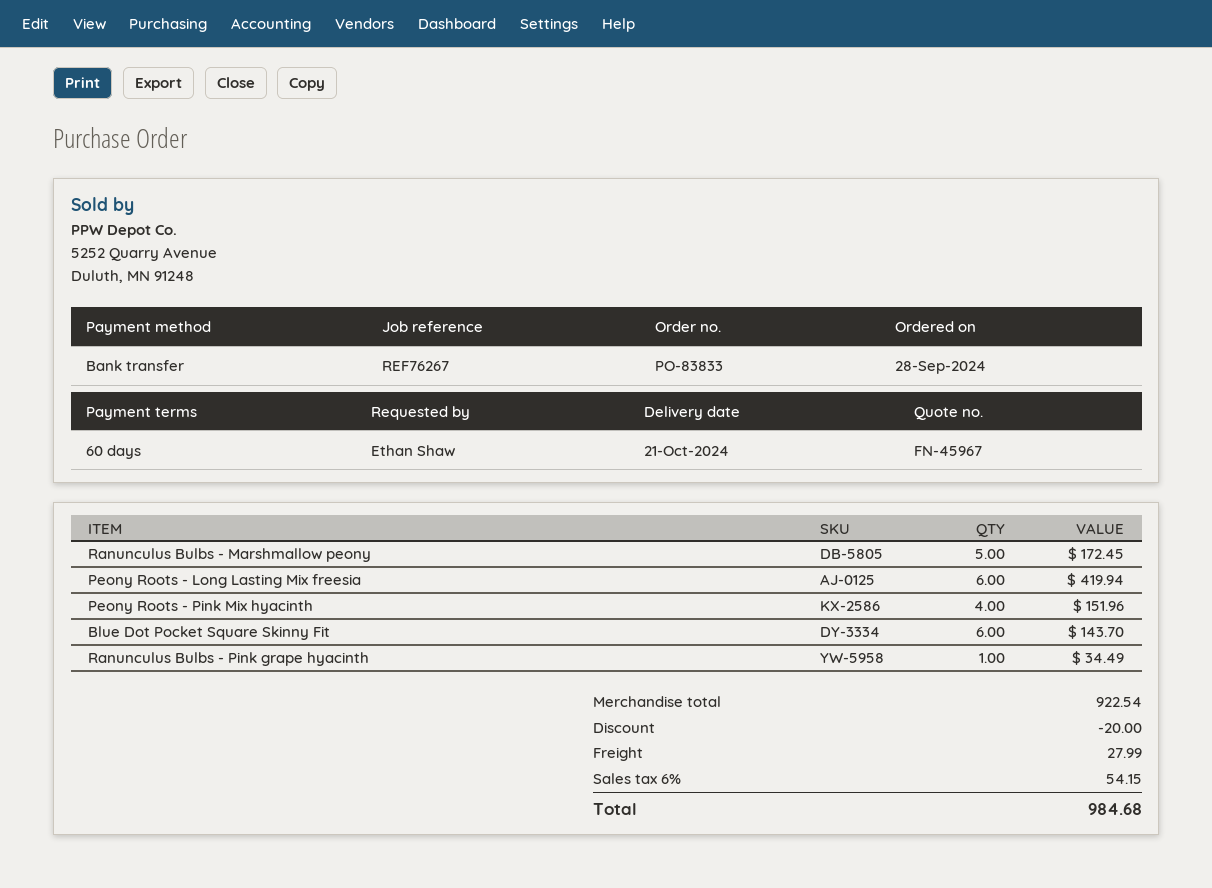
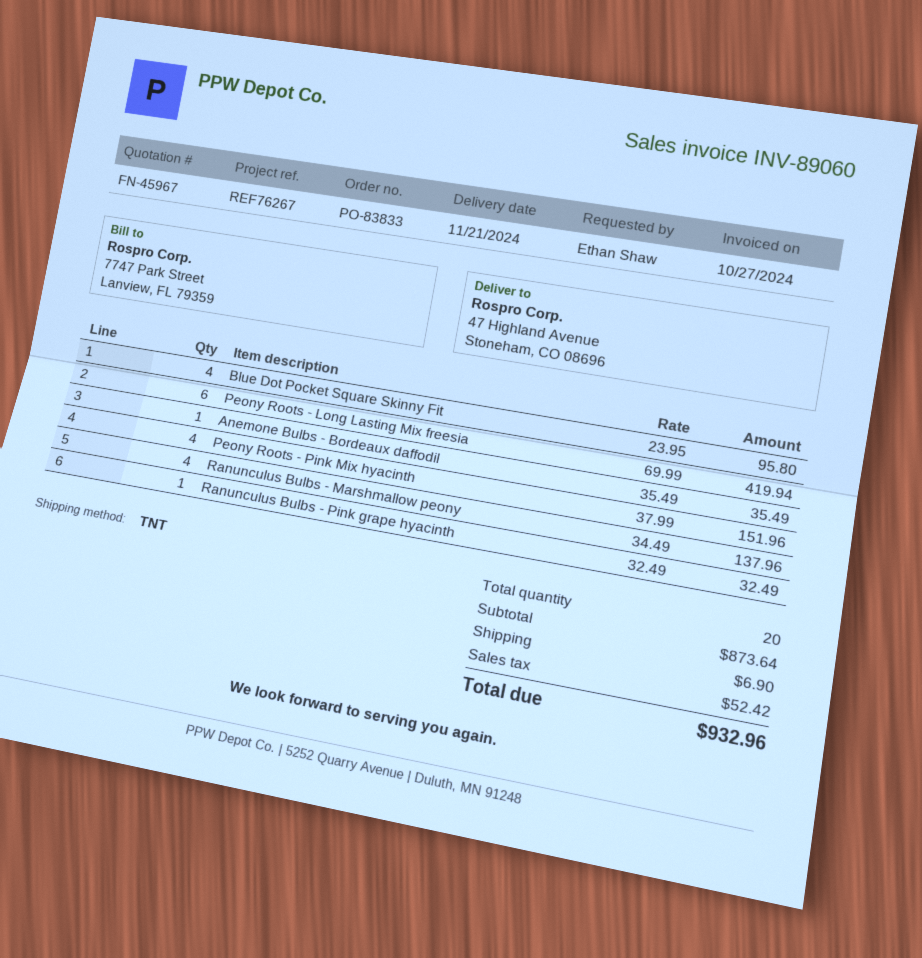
delivery date: 2024-10-21 -> 2024-11-21
Ranunculus Bulbs - Marshmallow peony: 5 for 172.45 -> 4 for 137.96
Blue Dot Pocket Square Skinny Fit: 6 for 143.70 -> 4 for 95.80
Ranunculus Bulbs - Pink grape hyacinth: 1 for 34.49 -> 1 for 32.49
Anemone Bulbs - Bordeaux daffodil: none -> 1 for 35.49
subtotal: 922.54 -> 873.64
discount: 20.00 -> none
shipping: 27.99 -> 6.90
tax: 54.15 -> 52.42
total: 984.68 -> 932.96

